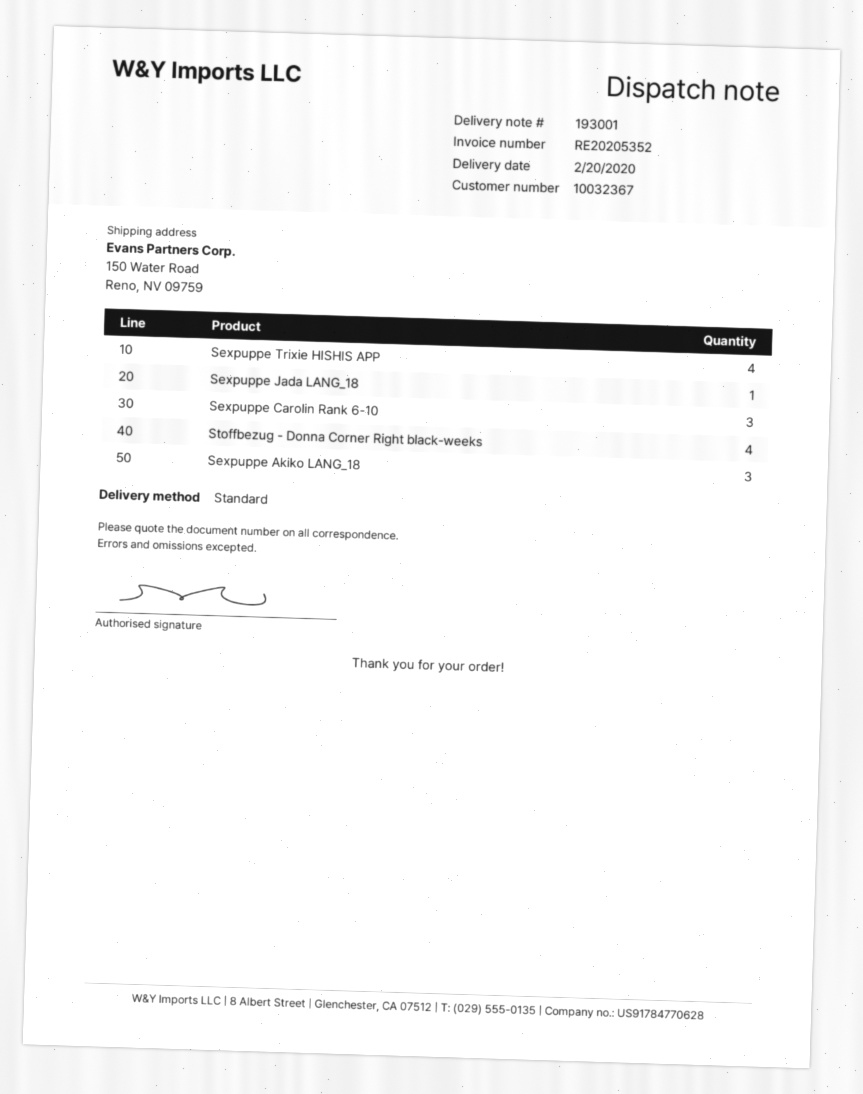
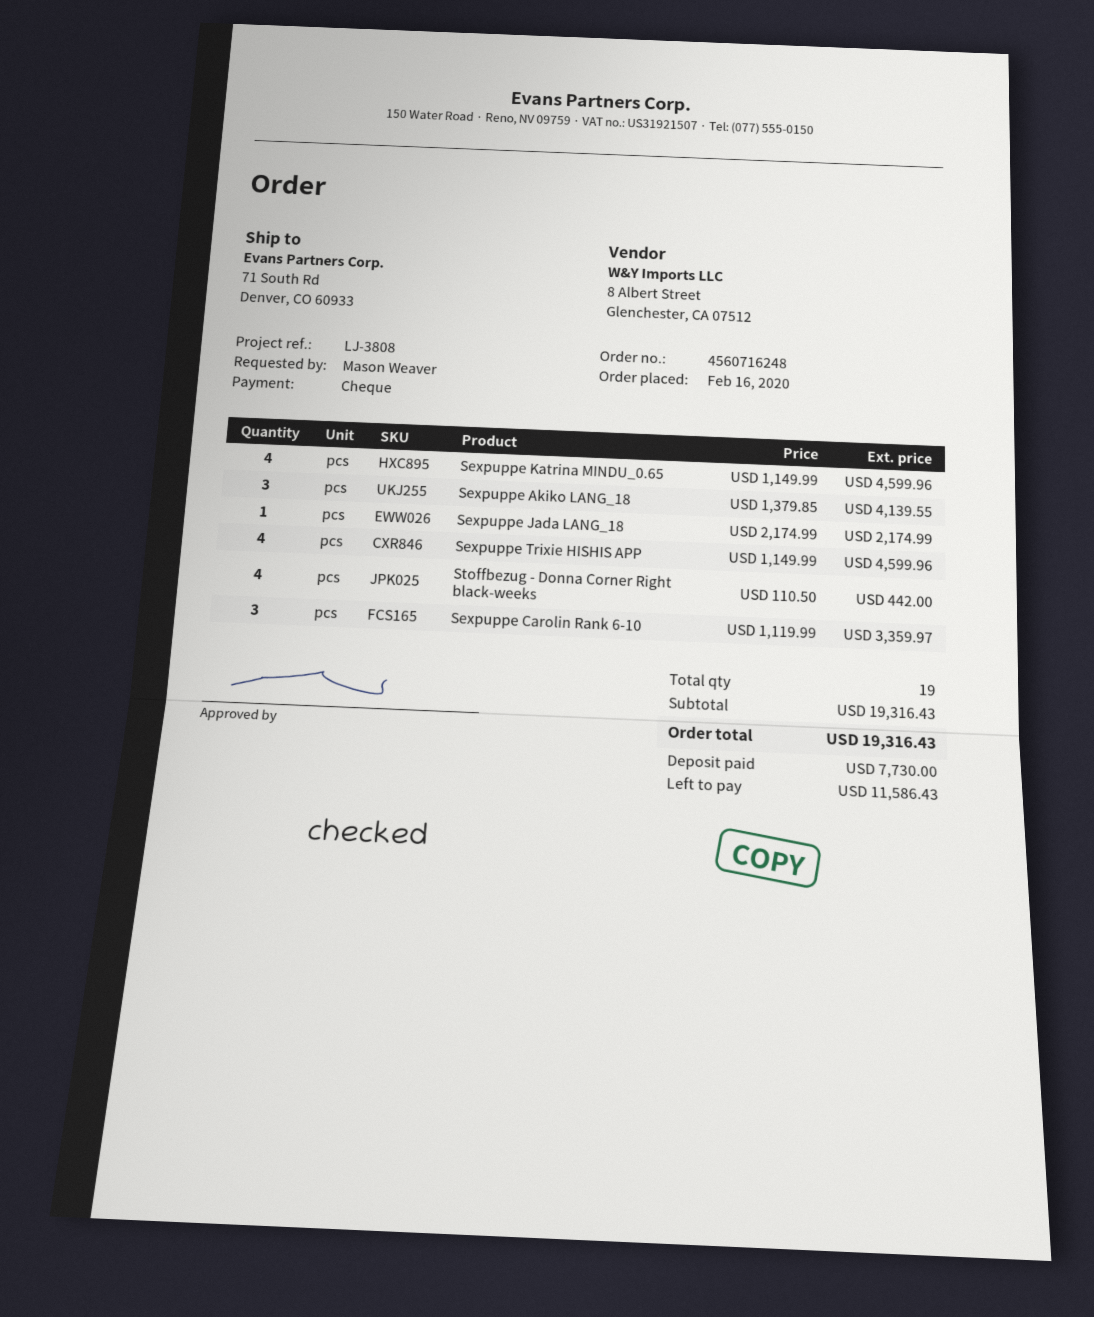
ship to: 150 Water Road, Reno, NV 09759 -> 71 South Rd, Denver, CO 60933
Sexpuppe Katrina MINDU_0.65: none -> 4

